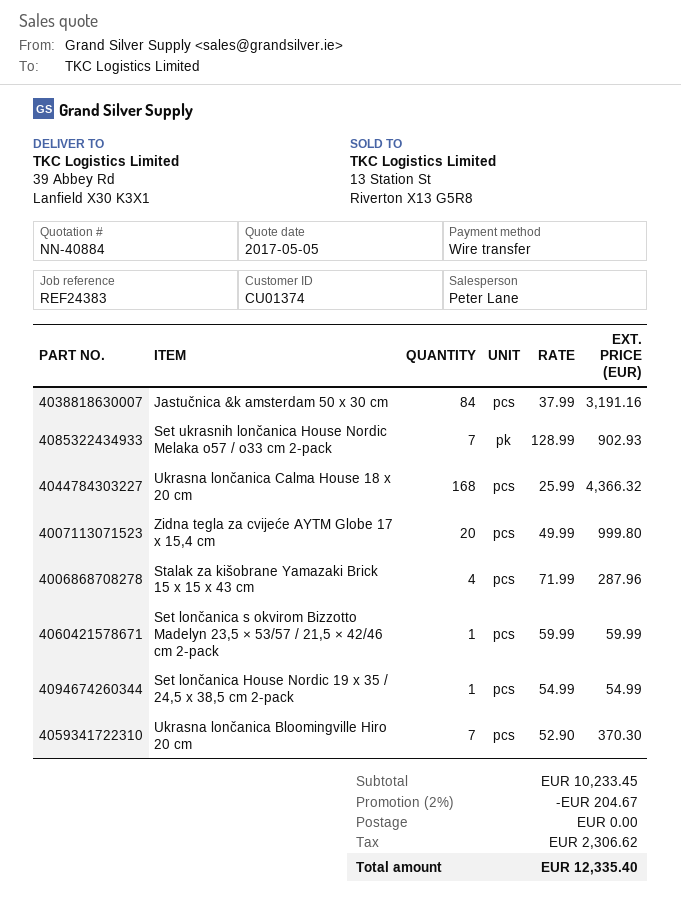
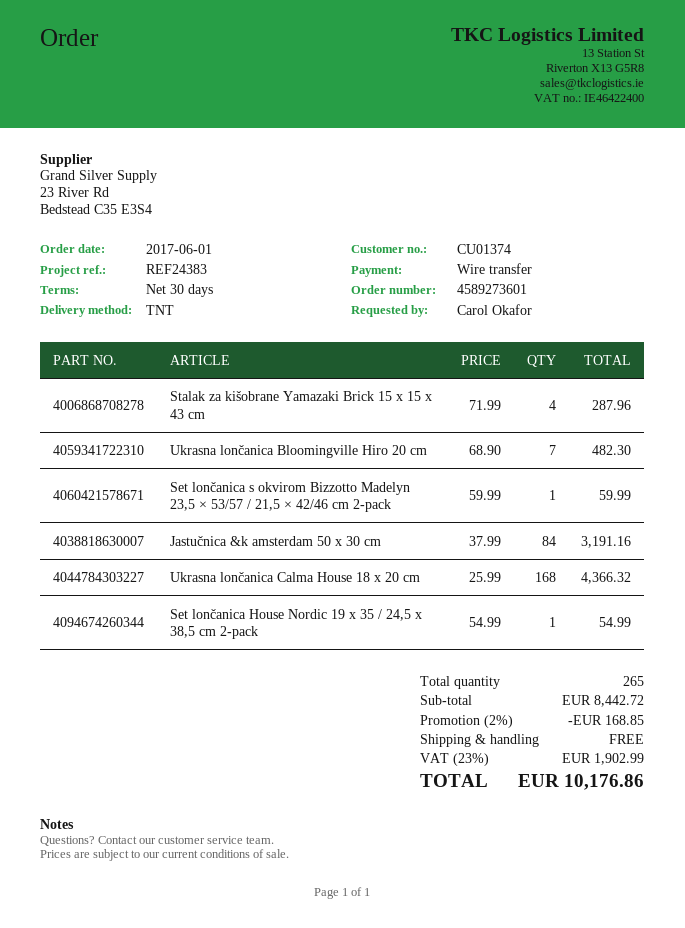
Set ukrasnih lončanica House Nordic Melaka o57 / o33 cm 2-pack: 7 x 128.99 = 902.93 -> none
Zidna tegla za cvijeće AYTM Globe 17 x 15,4 cm: 20 x 49.99 = 999.80 -> none
Ukrasna lončanica Bloomingville Hiro 20 cm: 7 x 52.90 = 370.30 -> 7 x 68.90 = 482.30
subtotal: 10233.45 -> 8442.72
discount: 2% = 204.67 -> 2% = 168.85
tax: 2306.62 -> 1902.99
total: 12335.40 -> 10176.86

